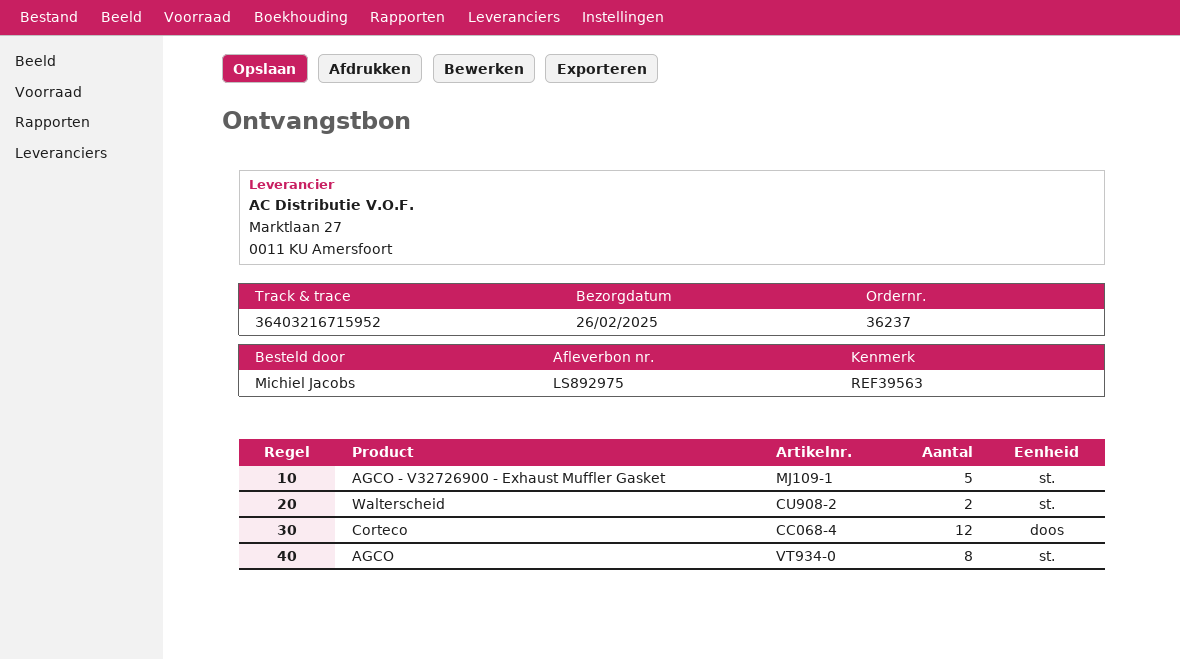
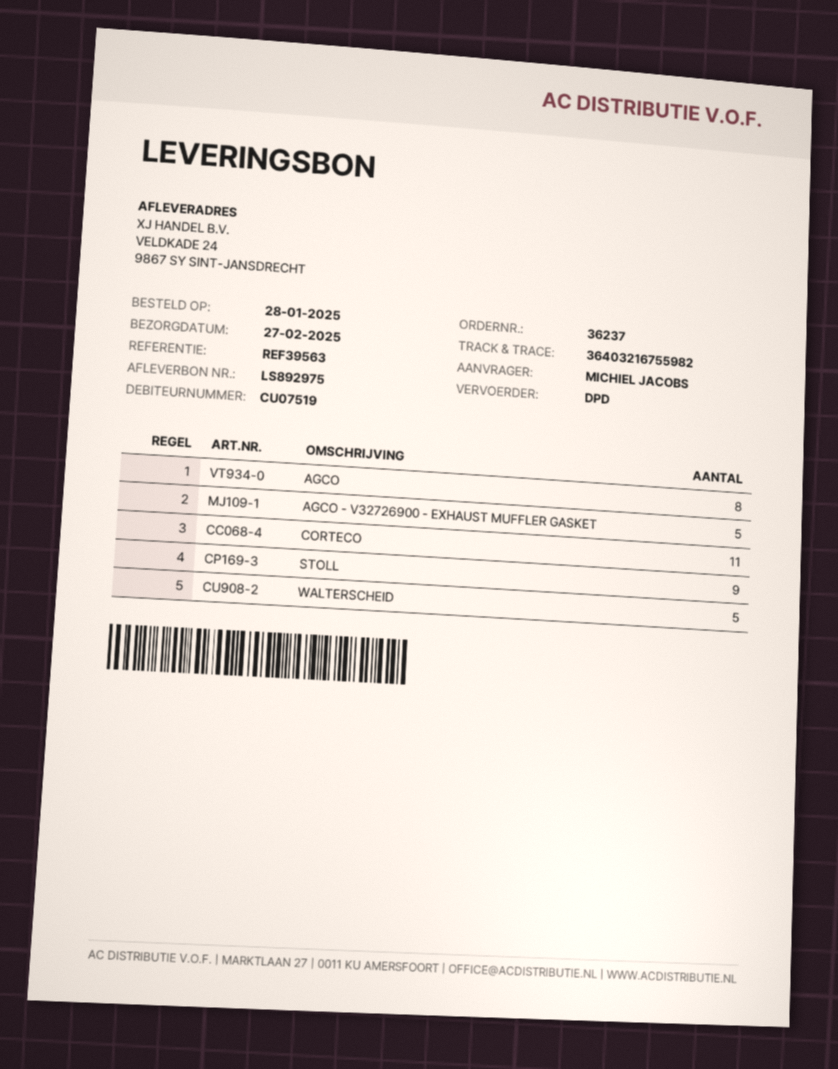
delivery date: 2025-02-26 -> 2025-02-27
tracking number: 36403216715952 -> 36403216755982
Walterscheid: 2 -> 5
Corteco: 12 -> 11
STOLL: none -> 9

